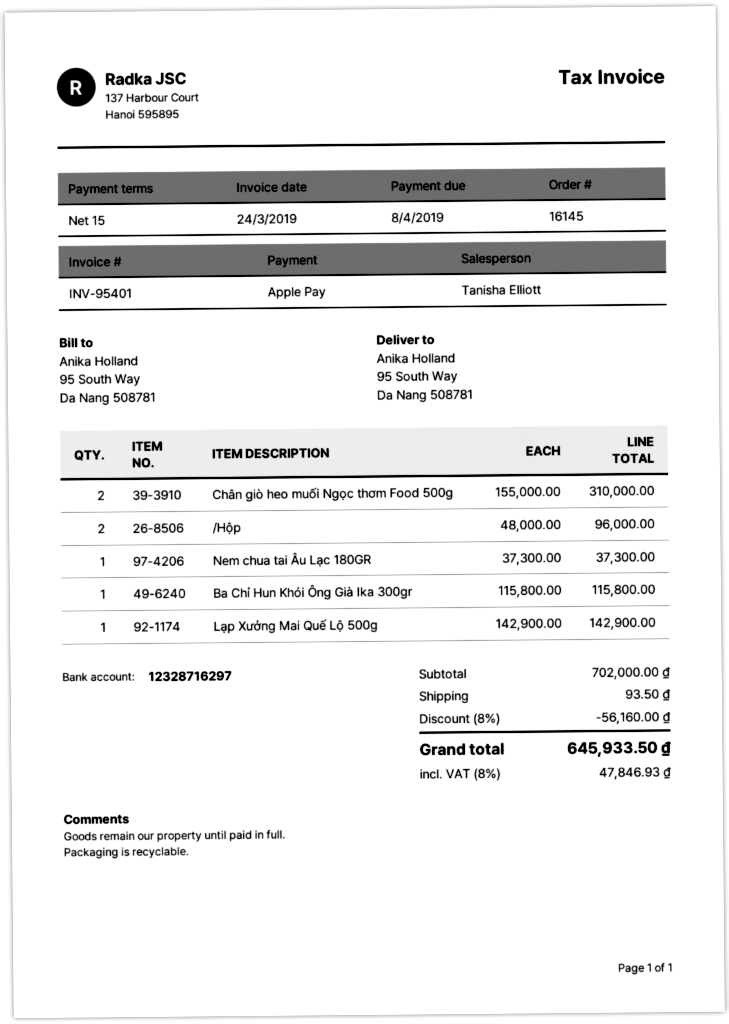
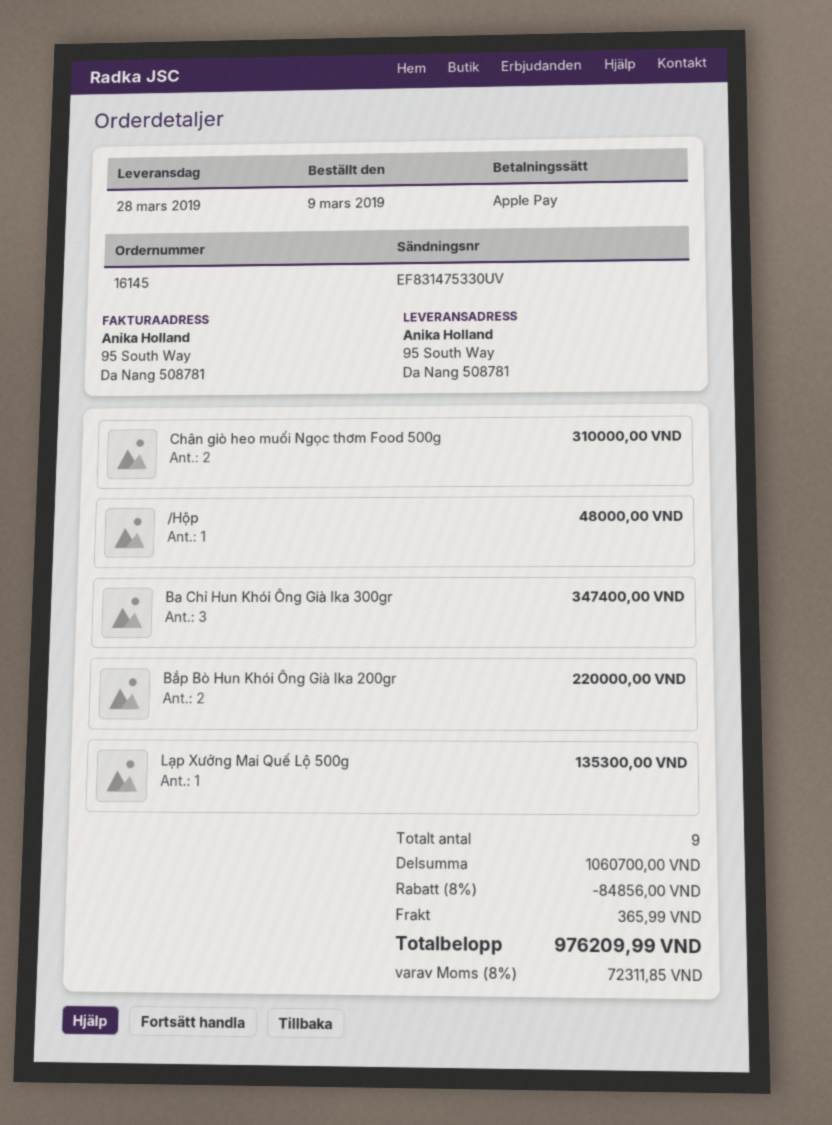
/Hộp: 2 for 96000.00 -> 1 for 48000.00
Nem chua tai Âu Lạc 180GR: 1 for 37300.00 -> none
Ba Chỉ Hun Khói Ông Già Ika 300gr: 1 for 115800.00 -> 3 for 347400.00
Lạp Xưởng Mai Quế Lộ 500g: 1 for 142900.00 -> 1 for 135300.00
Bắp Bò Hun Khói Ông Già Ika 200gr: none -> 2 for 220000.00
subtotal: 702000.00 -> 1060700.00
discount: 8% = 56160.00 -> 8% = 84856.00
shipping: 93.50 -> 365.99
tax: 8% = 47846.93 -> 8% = 72311.85
total: 645933.50 -> 976209.99

